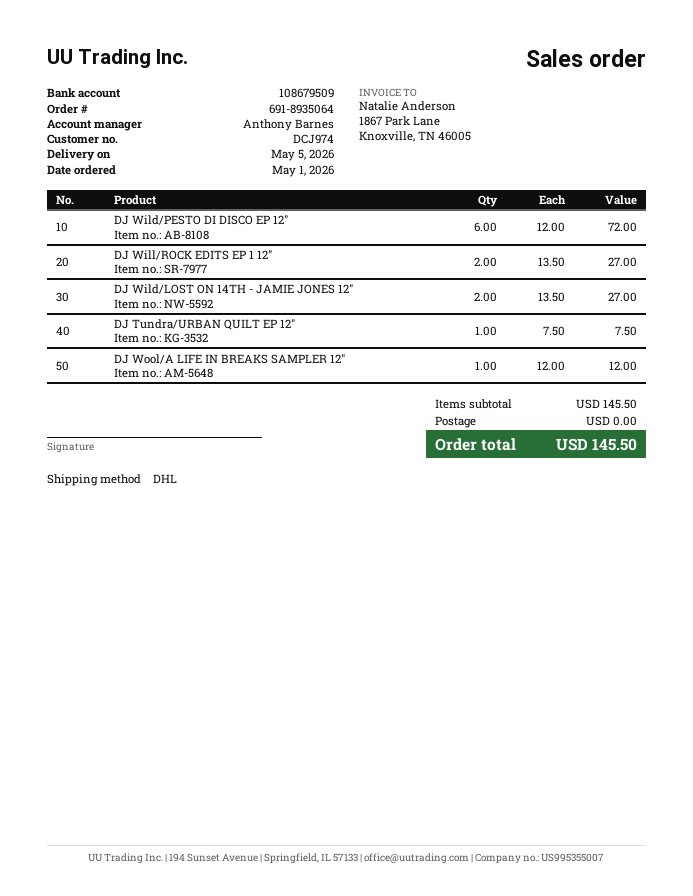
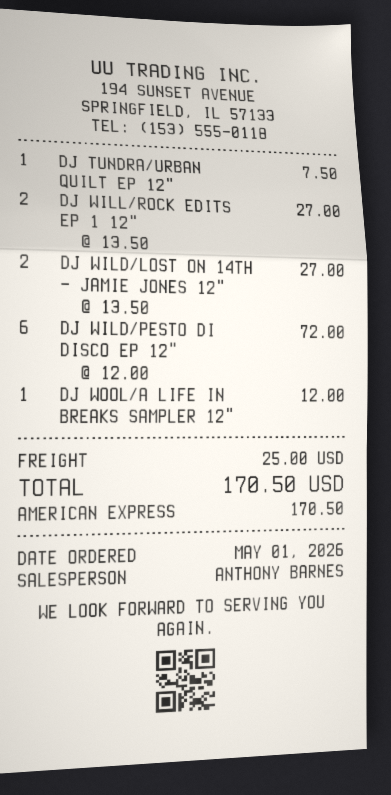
shipping: 0.00 -> 25.00
total: 145.50 -> 170.50

